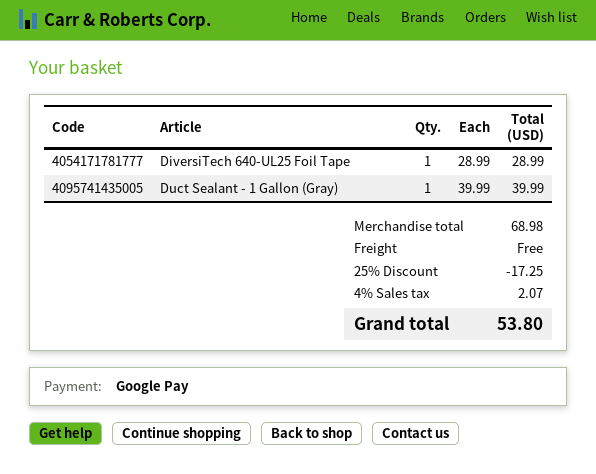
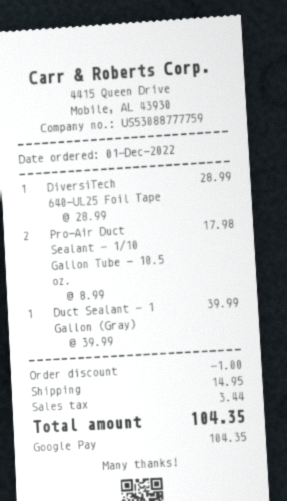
Pro-Air Duct Sealant - 1/10 Gallon Tube - 10.5 oz.: none -> 2 x 8.99 = 17.98
discount: 17.25 -> 1.00
shipping: 0.00 -> 14.95
tax: 2.07 -> 3.44
total: 53.80 -> 104.35

